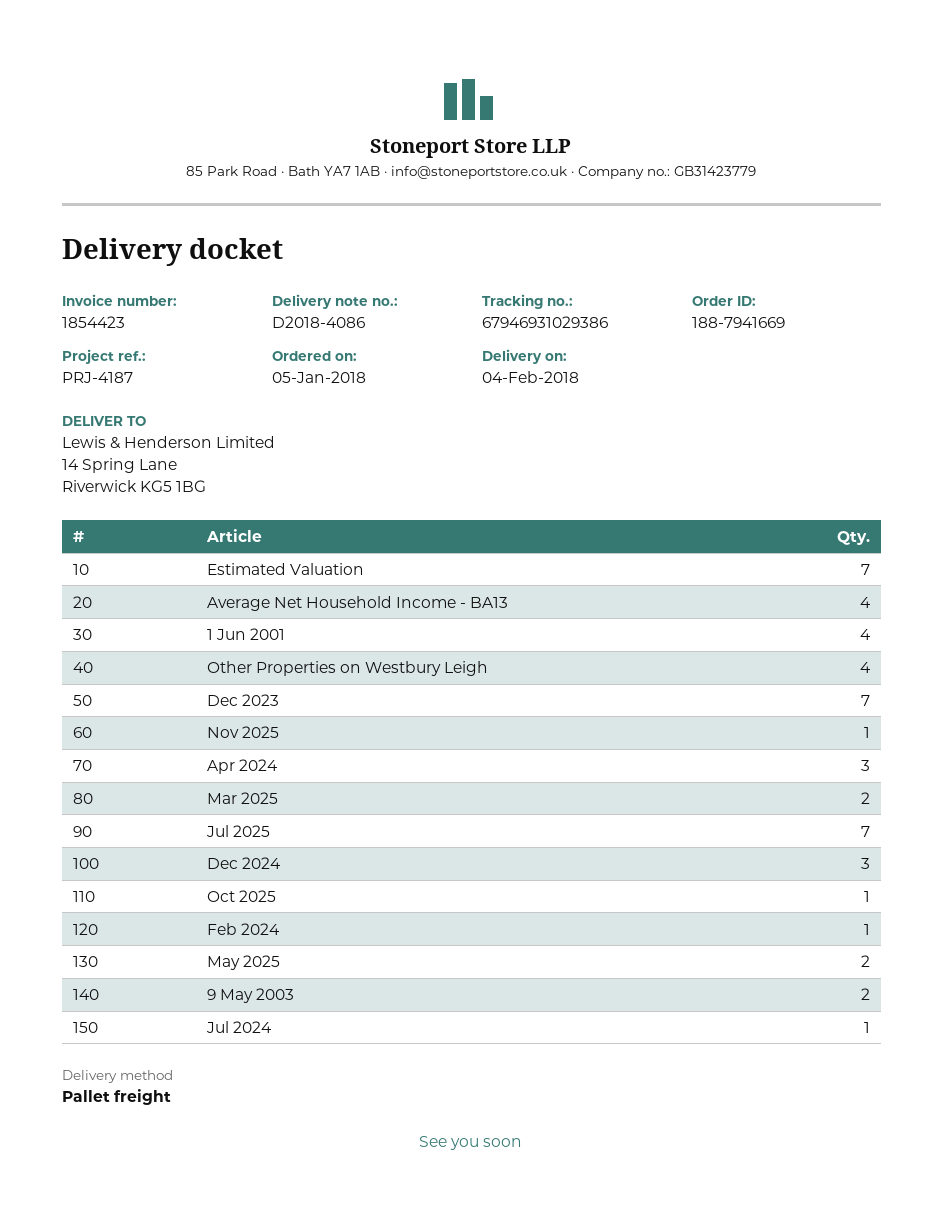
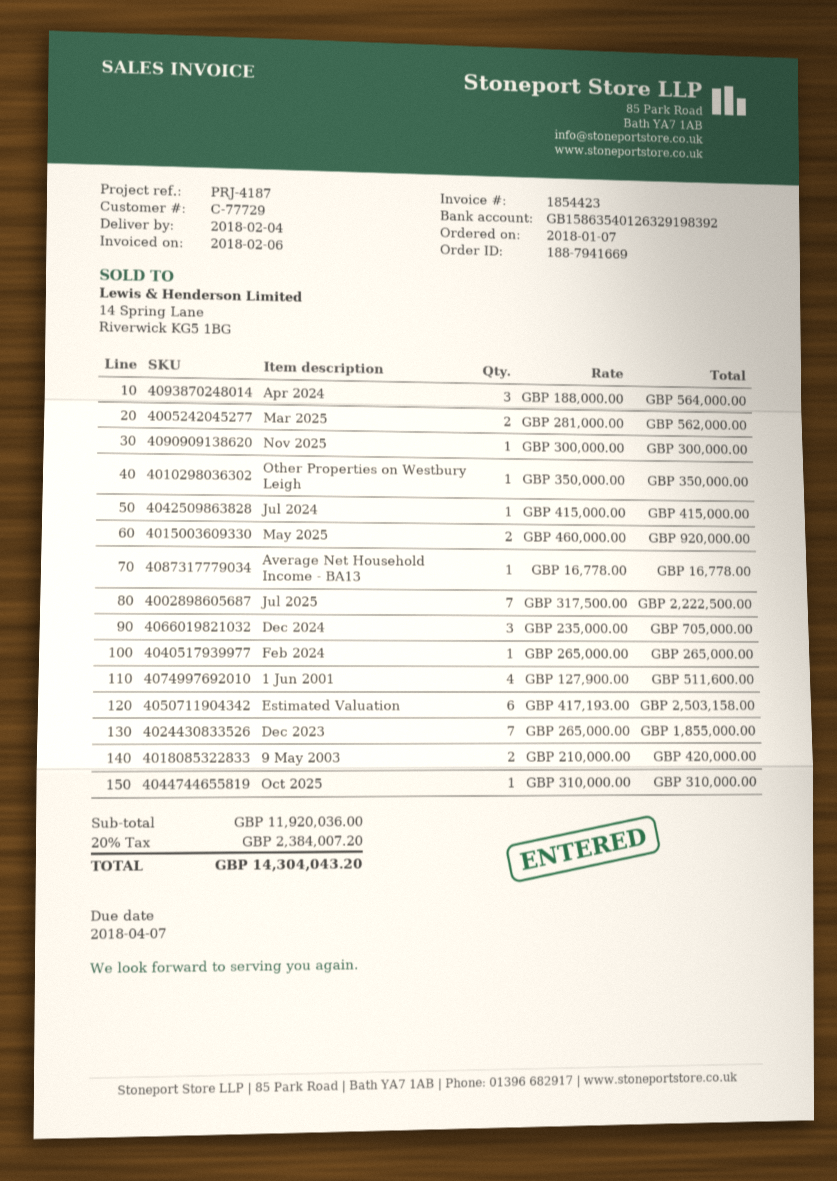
order date: 2018-01-05 -> 2018-01-07
Estimated Valuation: 7 -> 6
Average Net Household Income - BA13: 4 -> 1
Other Properties on Westbury Leigh: 4 -> 1

